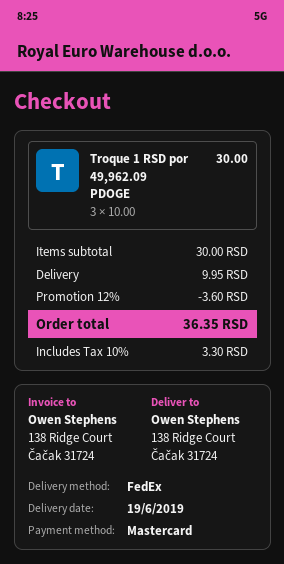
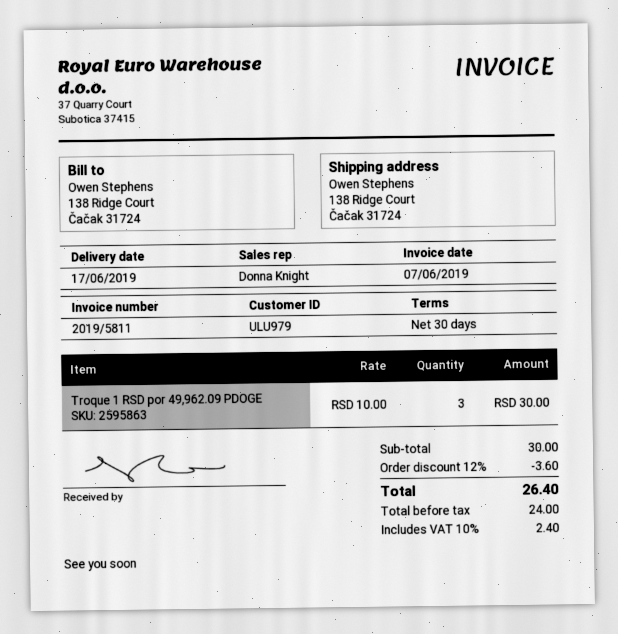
delivery date: 2019-06-19 -> 2019-06-17
shipping: 9.95 -> none
tax: 10% = 3.30 -> 10% = 2.40
total: 36.35 -> 26.40

